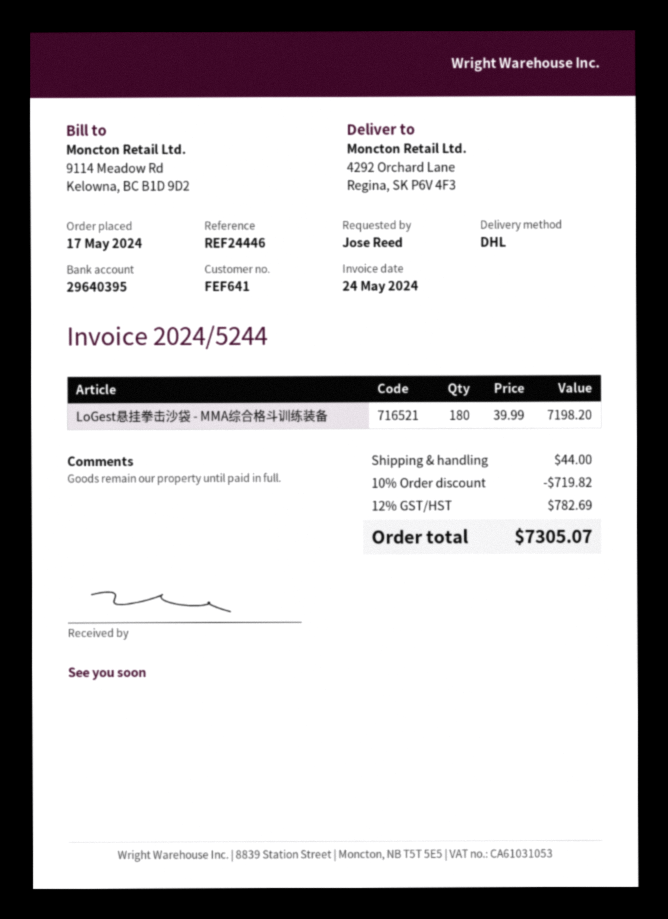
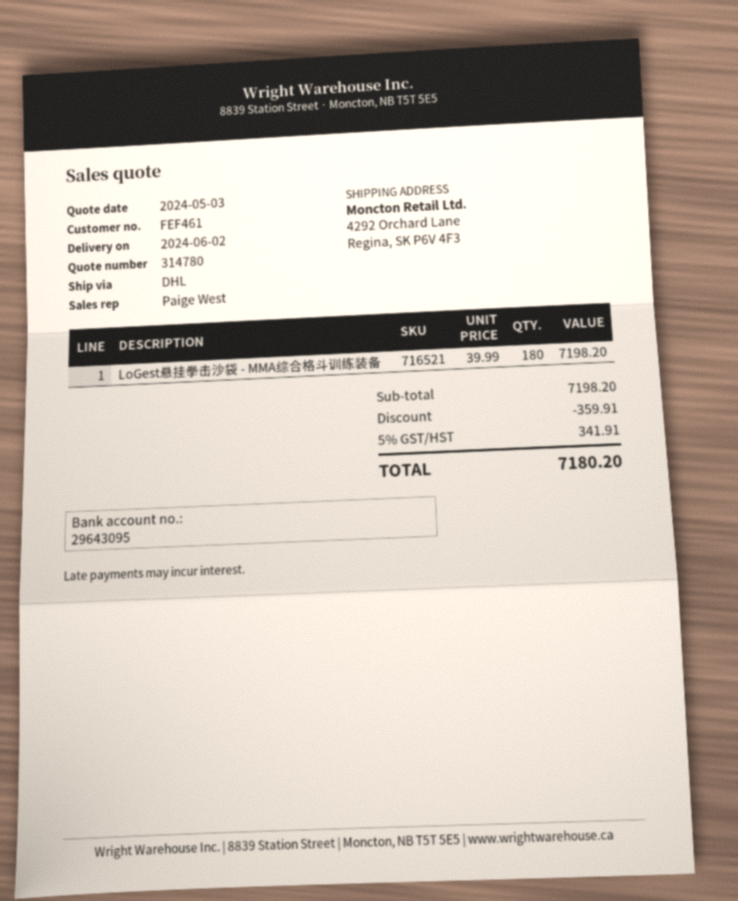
customer number: FEF641 -> FEF461
bank account: 29640395 -> 29643095
discount: 719.82 -> 359.91
shipping: 44.00 -> none
tax: 12% = 782.69 -> 5% = 341.91
total: 7305.07 -> 7180.20

